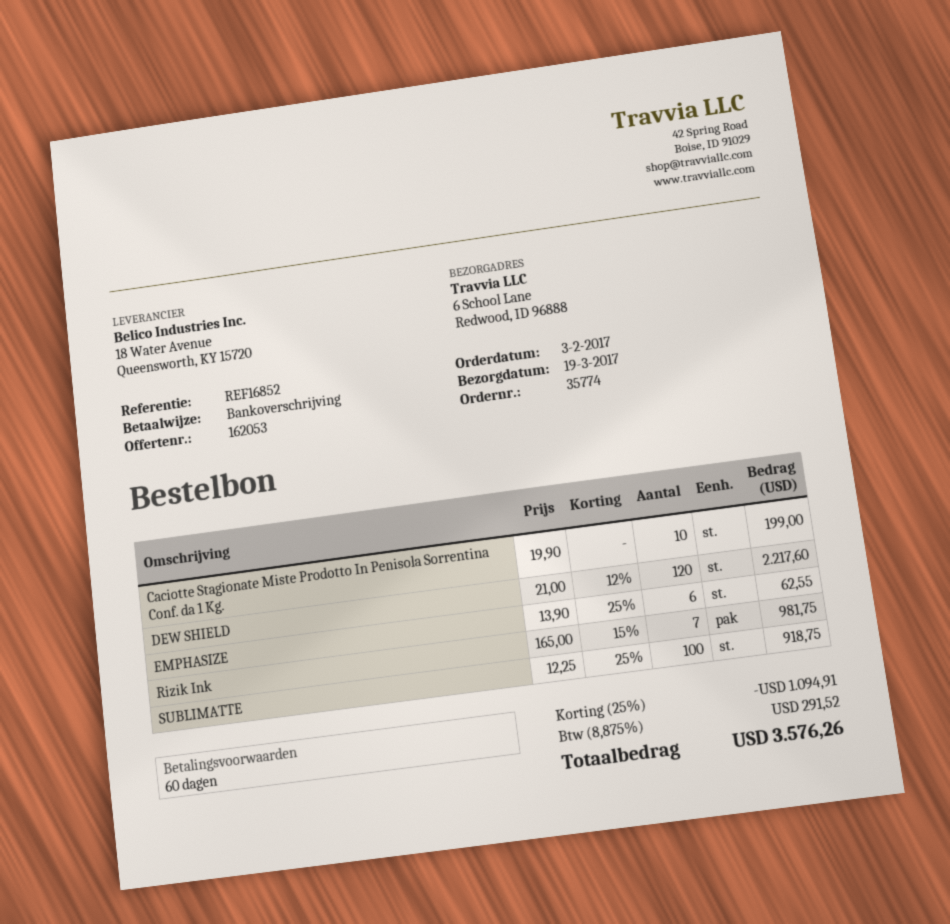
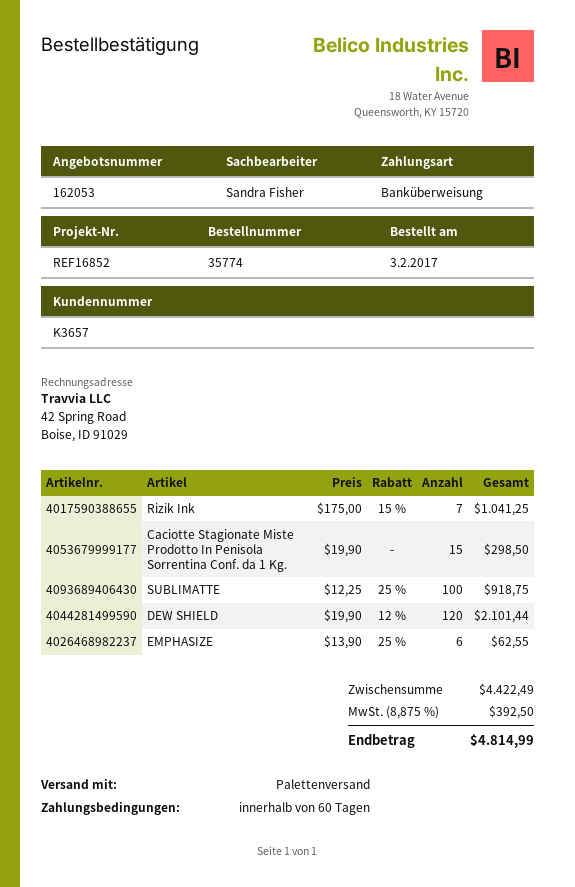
Caciotte Stagionate Miste Prodotto In Penisola Sorrentina Conf. da 1 Kg.: 10 x 19.90 = 199.00 -> 15 x 19.90 = 298.50
DEW SHIELD: 120 x 21.00 - 12% = 2217.60 -> 120 x 19.90 - 12% = 2101.44
Rizik Ink: 7 x 165.00 - 15% = 981.75 -> 7 x 175.00 - 15% = 1041.25
discount: 25% = 1094.91 -> none
tax: 8.875% = 291.52 -> 8.875% = 392.50
total: 3576.26 -> 4814.99

